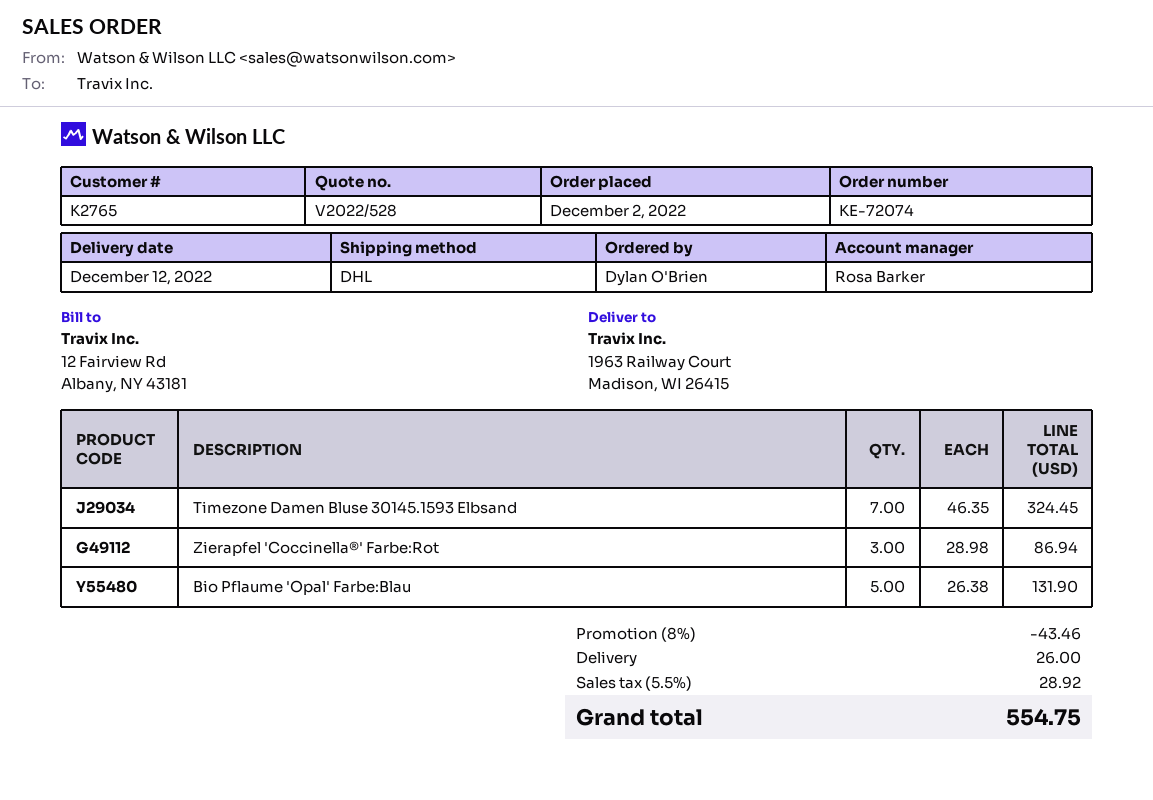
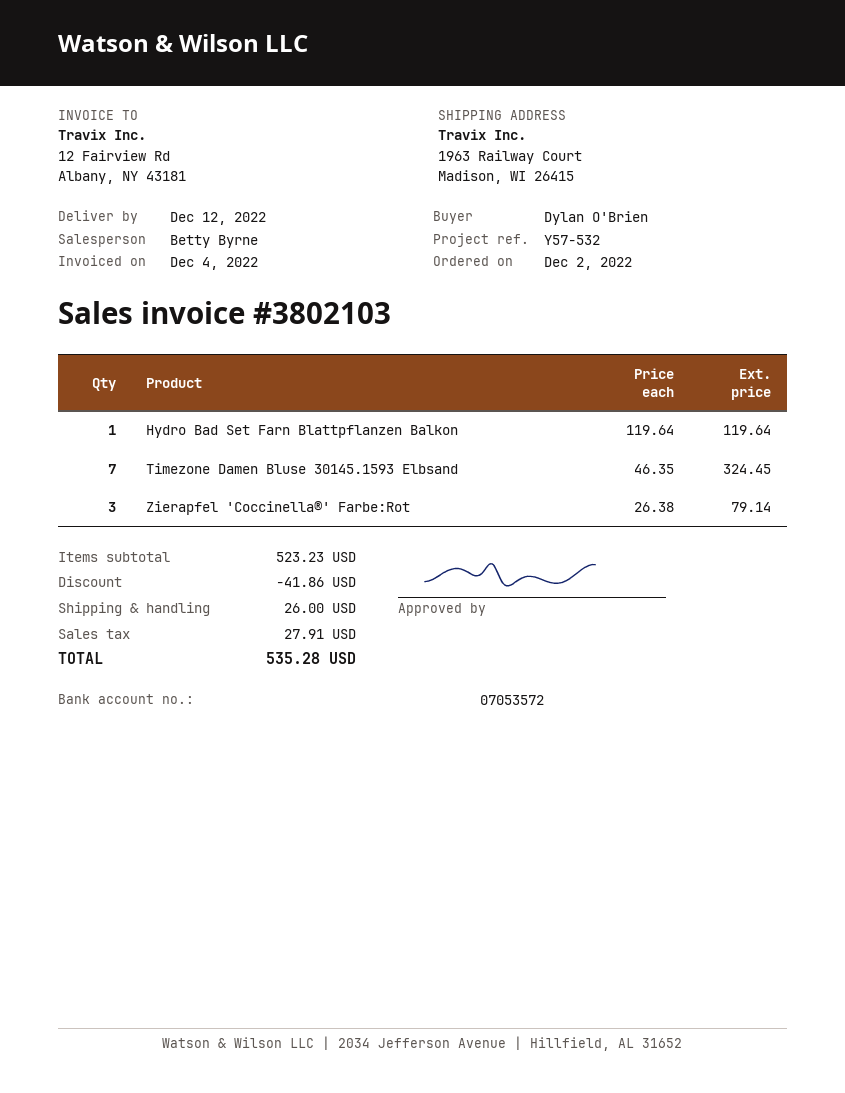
sales rep: Rosa Barker -> Betty Byrne
Zierapfel 'Coccinella®' Farbe:Rot: 3 x 28.98 = 86.94 -> 3 x 26.38 = 79.14
Bio Pflaume 'Opal' Farbe:Blau: 5 x 26.38 = 131.90 -> none
Hydro Bad Set Farn Blattpflanzen Balkon: none -> 1 x 119.64 = 119.64
discount: 43.46 -> 41.86
tax: 28.92 -> 27.91
total: 554.75 -> 535.28

